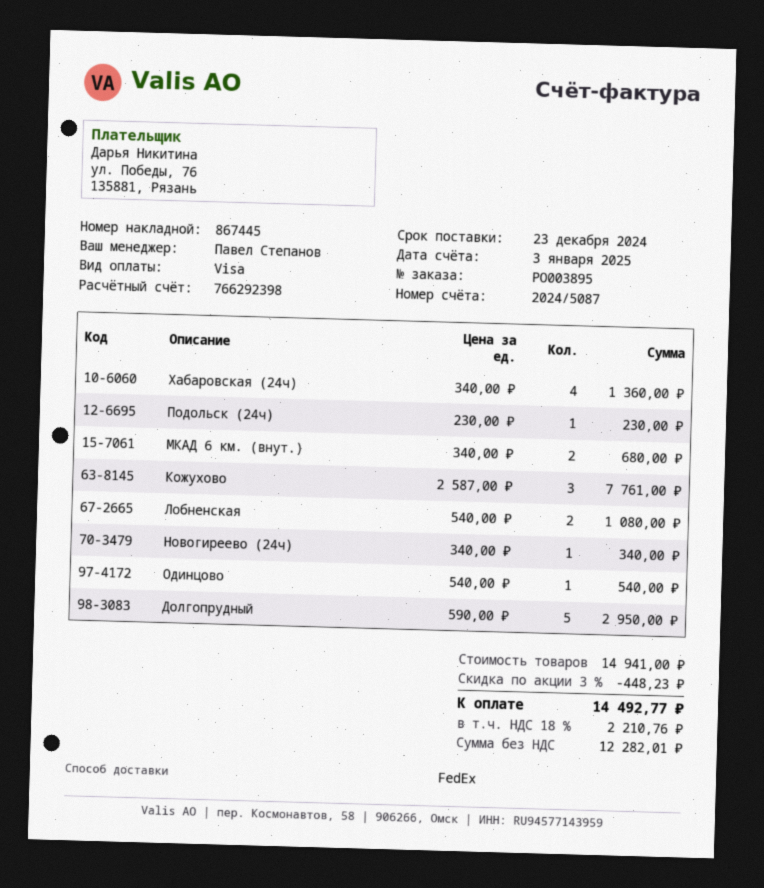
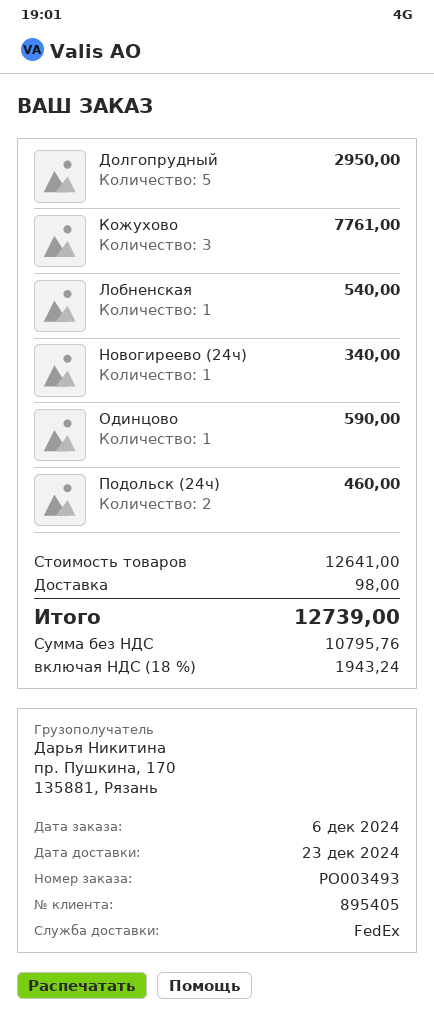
order number: PO003895 -> PO003493
Хабаровская (24ч): 4 for 1360.00 -> none
Подольск (24ч): 1 for 230.00 -> 2 for 460.00
МКАД 6 км. (внут.): 2 for 680.00 -> none
Лобненская: 2 for 1080.00 -> 1 for 540.00
Одинцово: 1 for 540.00 -> 1 for 590.00
subtotal: 14941.00 -> 12641.00
discount: 3% = 448.23 -> none
shipping: none -> 98.00
net: 12282.01 -> 10795.76
tax: 18% = 2210.76 -> 18% = 1943.24
total: 14492.77 -> 12739.00

